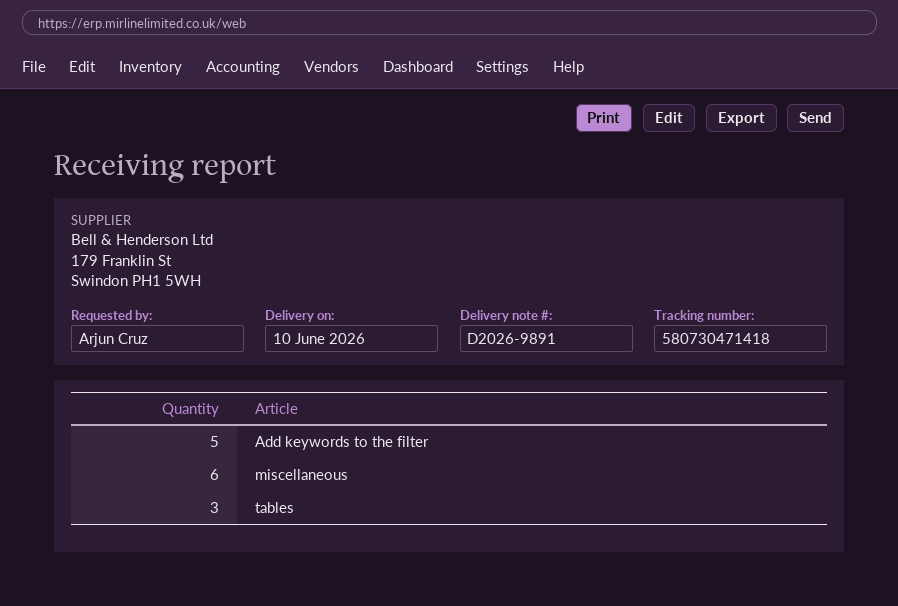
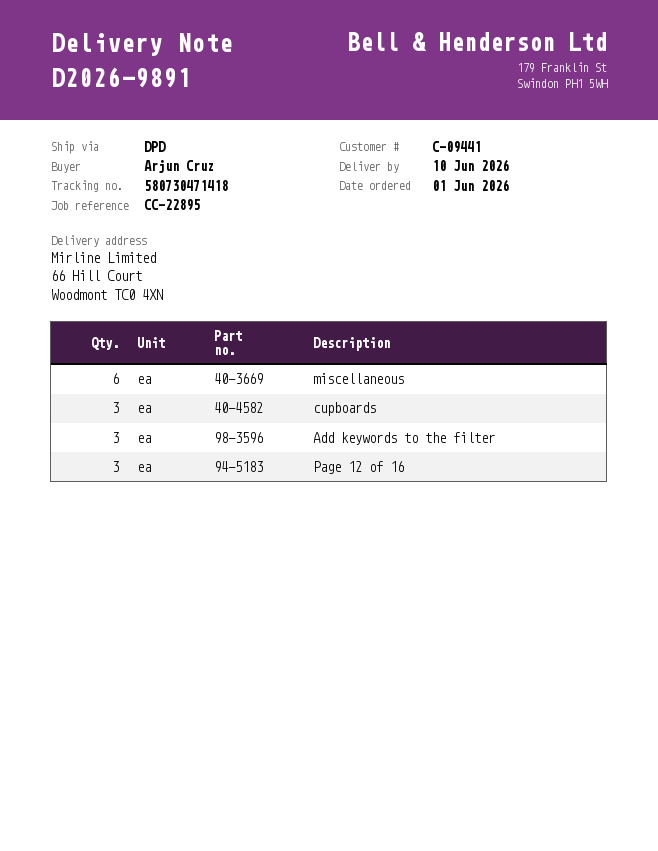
Add keywords to the filter: 5 -> 3
tables: 3 -> none
cupboards: none -> 3
Page 12 of 16: none -> 3

